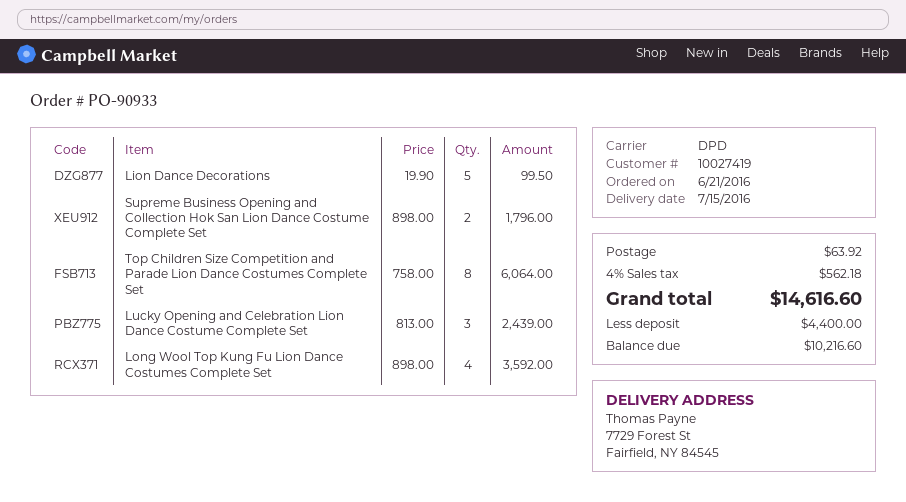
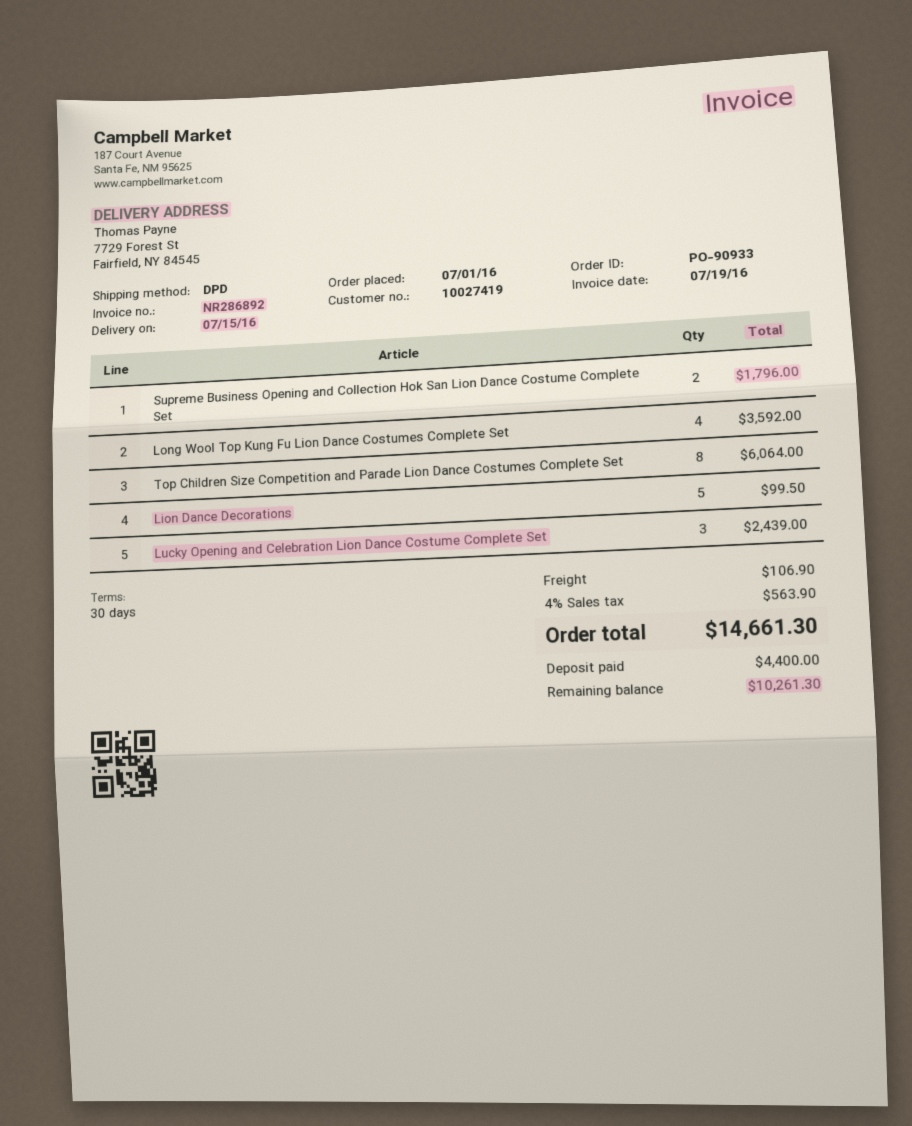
order date: 2016-06-21 -> 2016-07-01
shipping: 63.92 -> 106.90
tax: 4% = 562.18 -> 4% = 563.90
total: 14616.60 -> 14661.30
balance: 10216.60 -> 10261.30

